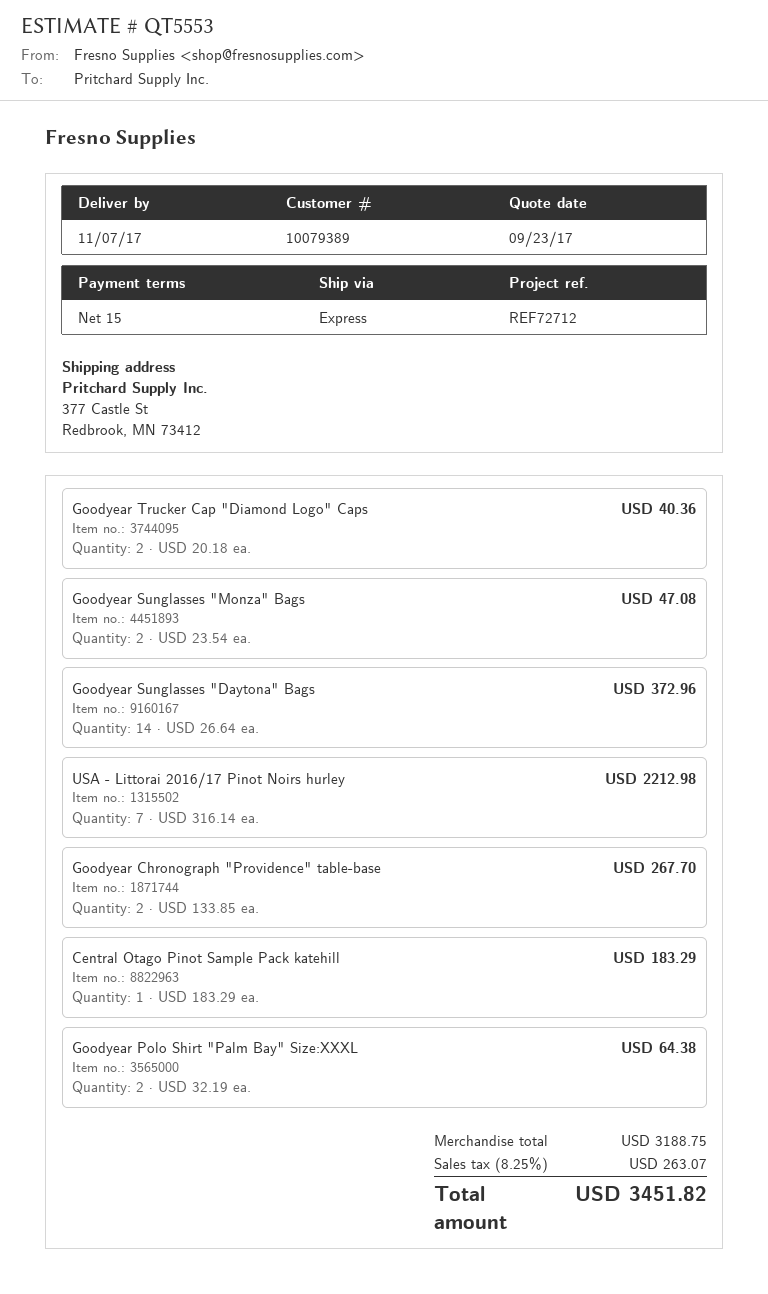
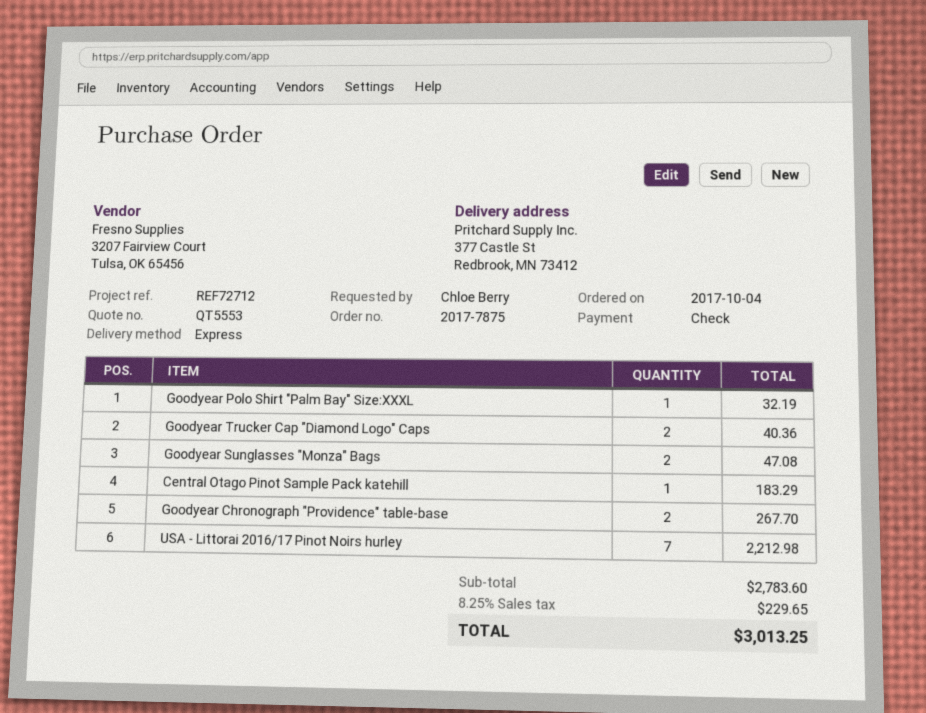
Goodyear Sunglasses "Daytona" Bags: 14 for 372.96 -> none
Goodyear Polo Shirt "Palm Bay" Size:XXXL: 2 for 64.38 -> 1 for 32.19
subtotal: 3188.75 -> 2783.60
tax: 8.25% = 263.07 -> 8.25% = 229.65
total: 3451.82 -> 3013.25

